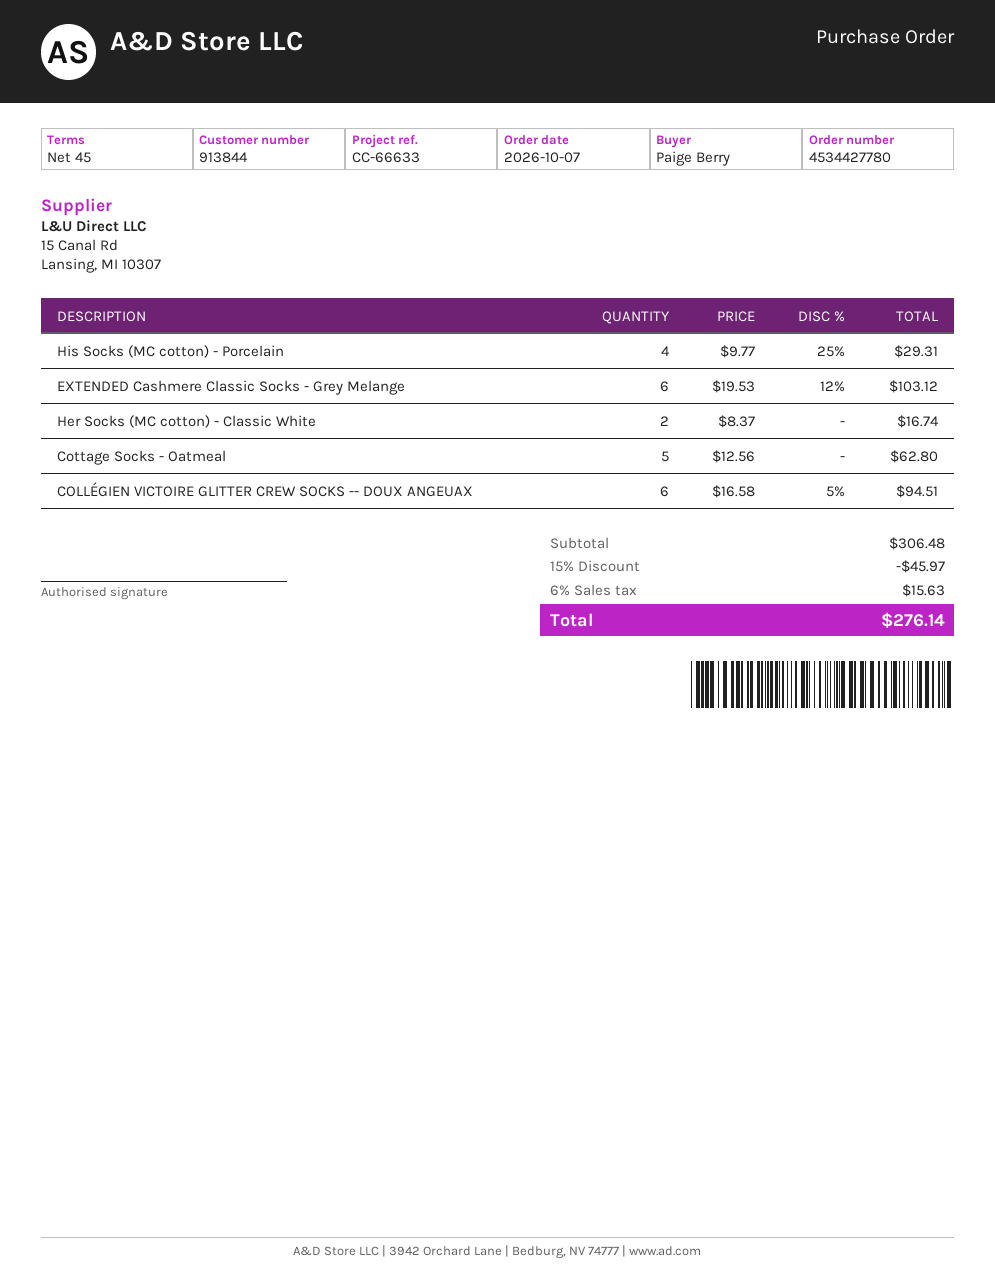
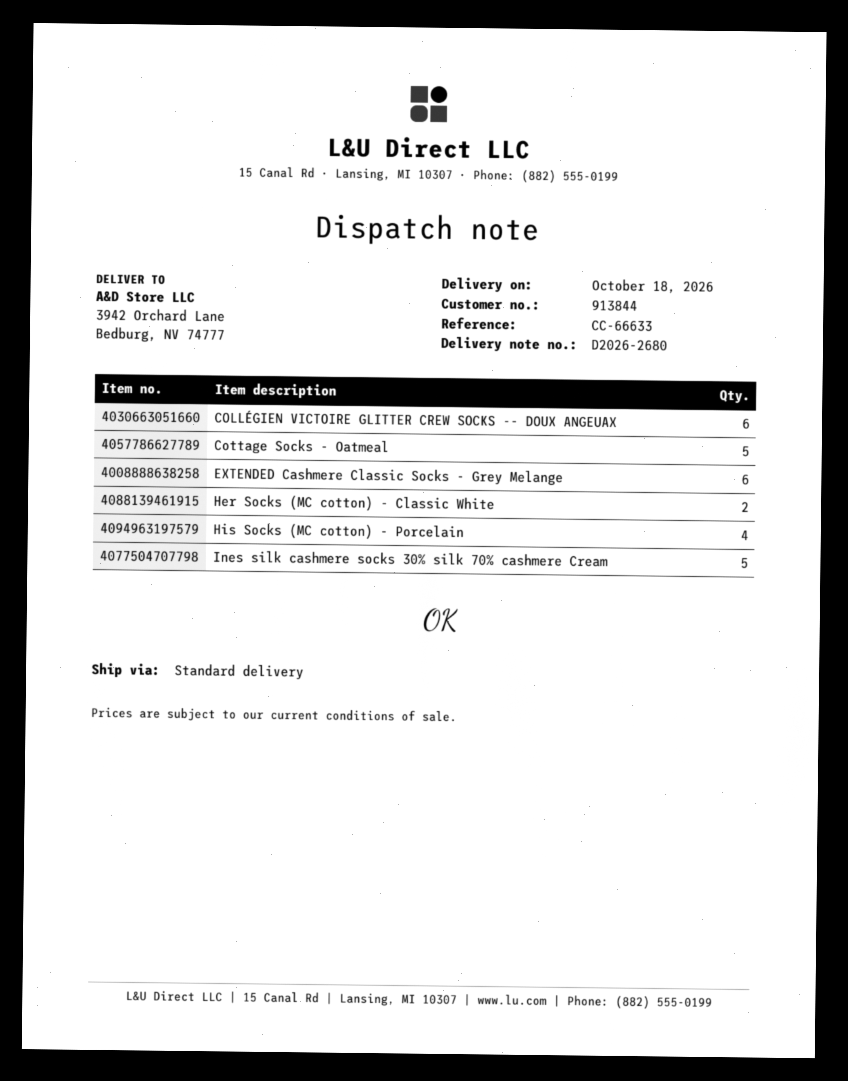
Ines silk cashmere socks 30% silk 70% cashmere Cream: none -> 5

